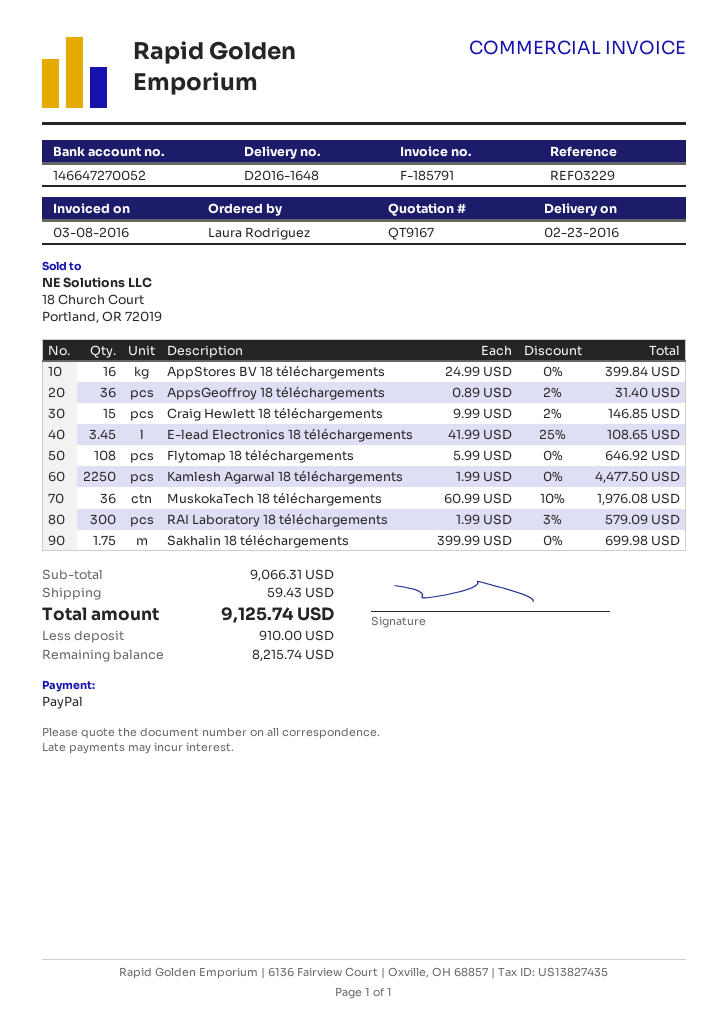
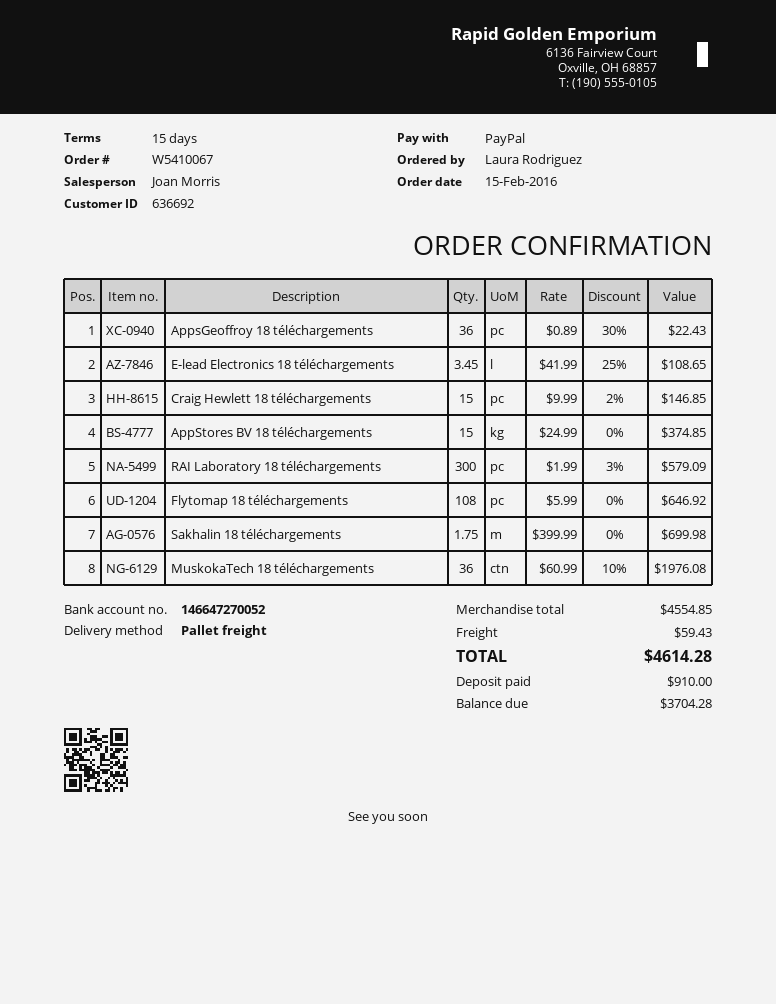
AppStores BV 18 téléchargements: 16 x 24.99 = 399.84 -> 15 x 24.99 = 374.85
AppsGeoffroy 18 téléchargements: 36 x 0.89 - 2% = 31.40 -> 36 x 0.89 - 30% = 22.43
Kamlesh Agarwal 18 téléchargements: 2250 x 1.99 = 4477.50 -> none
subtotal: 9066.31 -> 4554.85
total: 9125.74 -> 4614.28
balance: 8215.74 -> 3704.28

